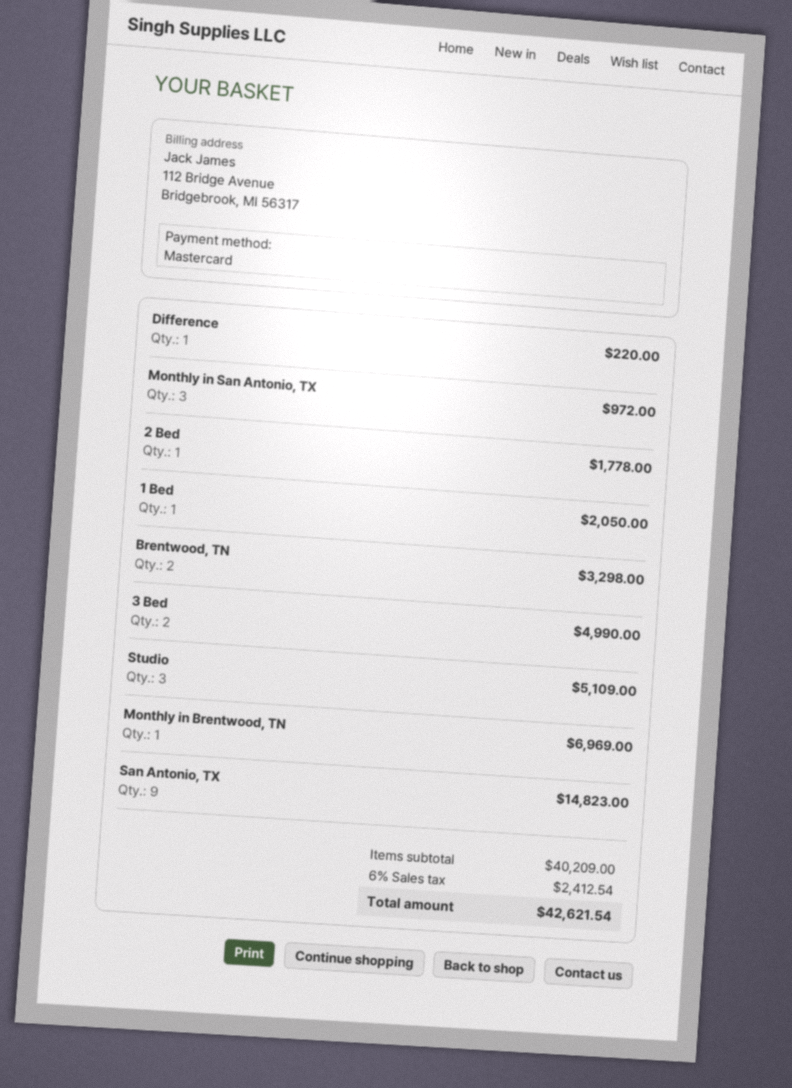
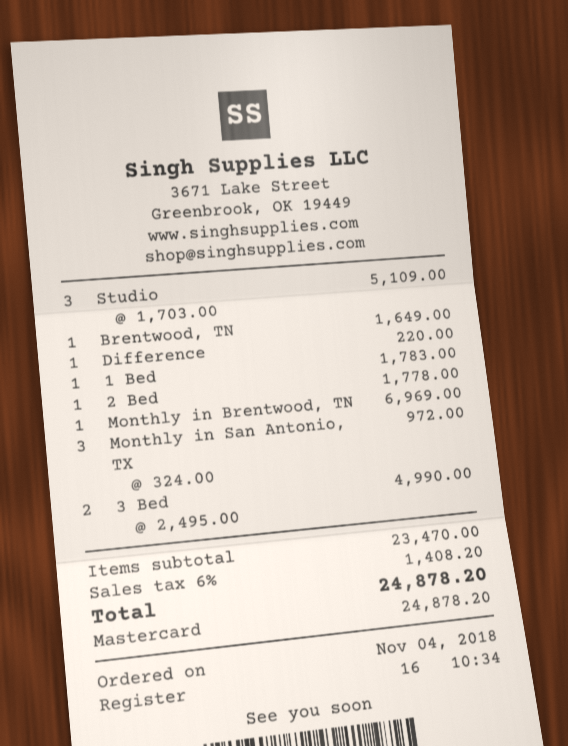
1 Bed: 1 for 2050.00 -> 1 for 1783.00
Brentwood, TN: 2 for 3298.00 -> 1 for 1649.00
San Antonio, TX: 9 for 14823.00 -> none
subtotal: 40209.00 -> 23470.00
tax: 6% = 2412.54 -> 6% = 1408.20
total: 42621.54 -> 24878.20

